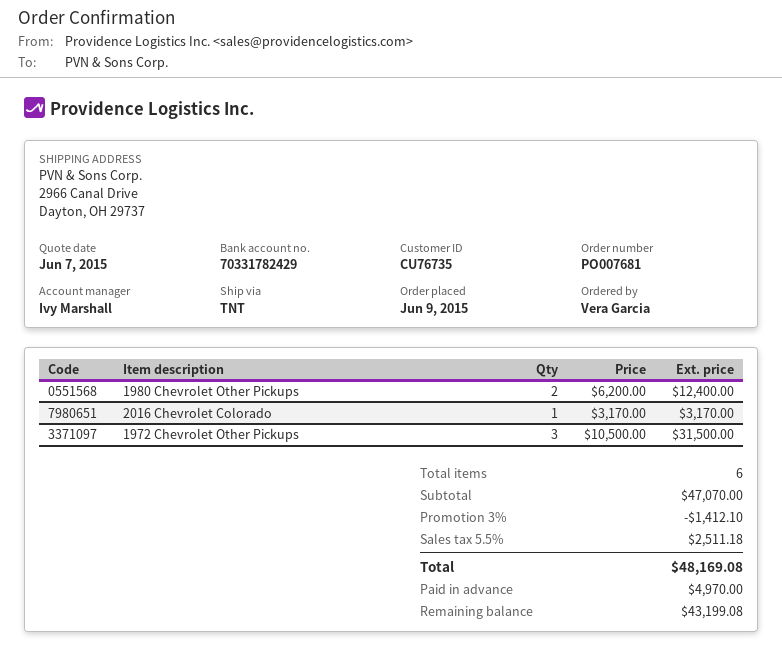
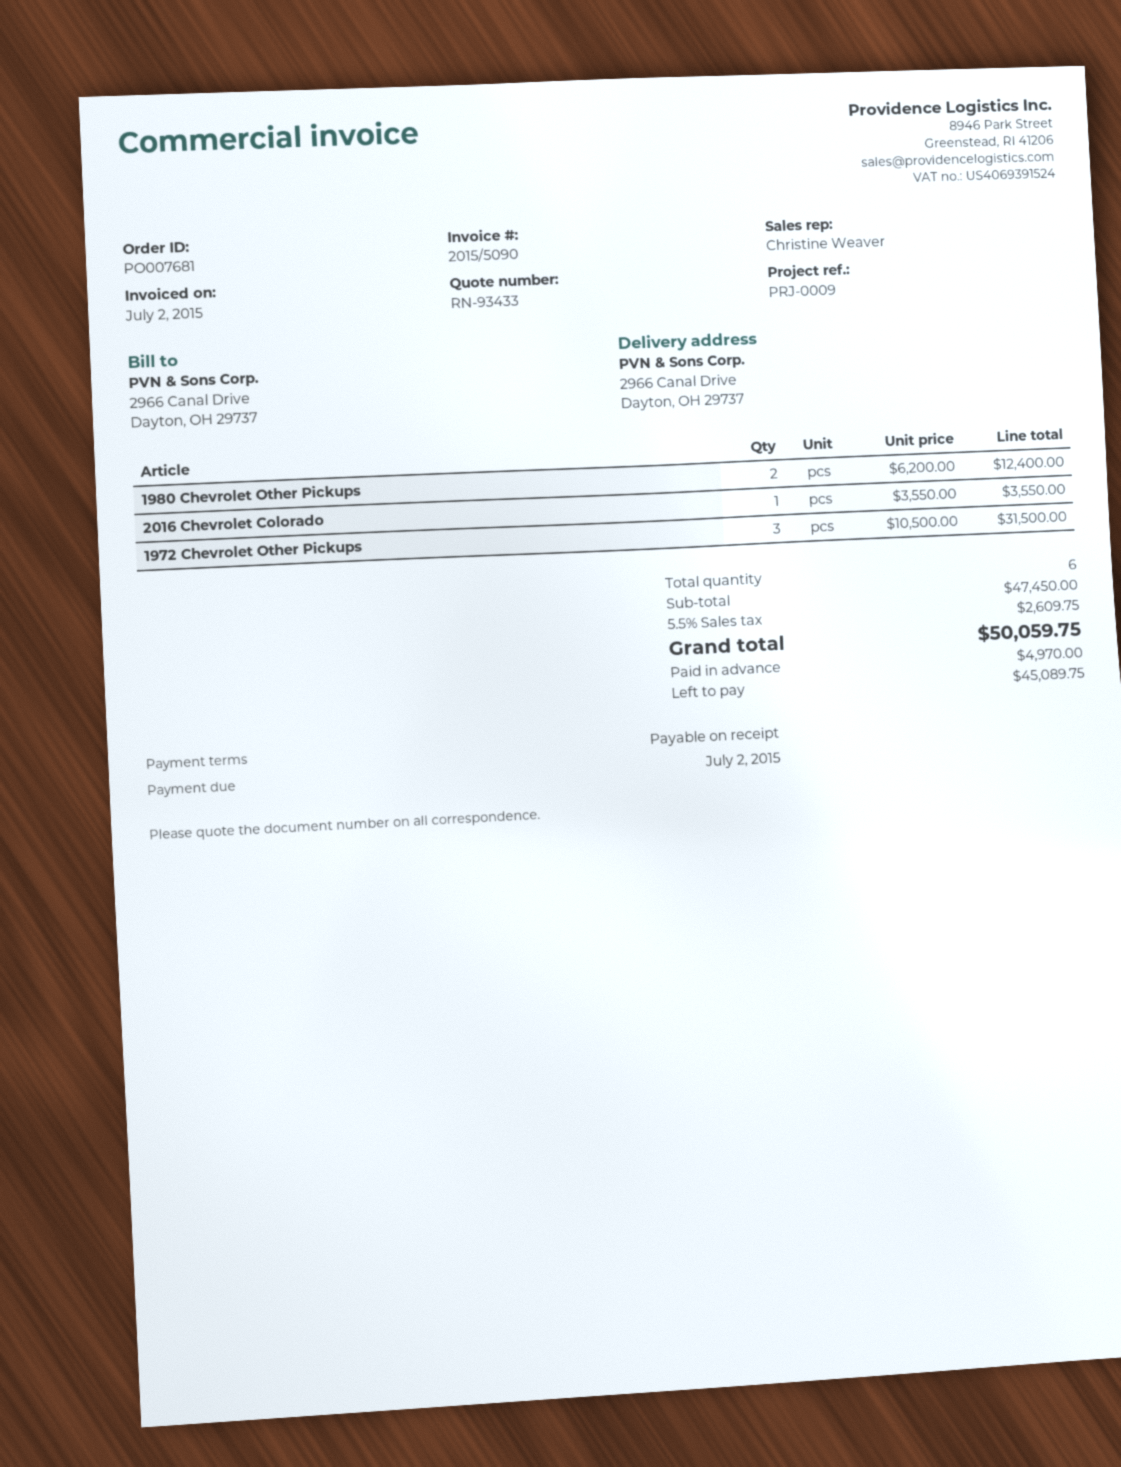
sales rep: Ivy Marshall -> Christine Weaver
2016 Chevrolet Colorado: 1 x 3170.00 = 3170.00 -> 1 x 3550.00 = 3550.00
subtotal: 47070.00 -> 47450.00
discount: 3% = 1412.10 -> none
tax: 5.5% = 2511.18 -> 5.5% = 2609.75
total: 48169.08 -> 50059.75
balance: 43199.08 -> 45089.75

